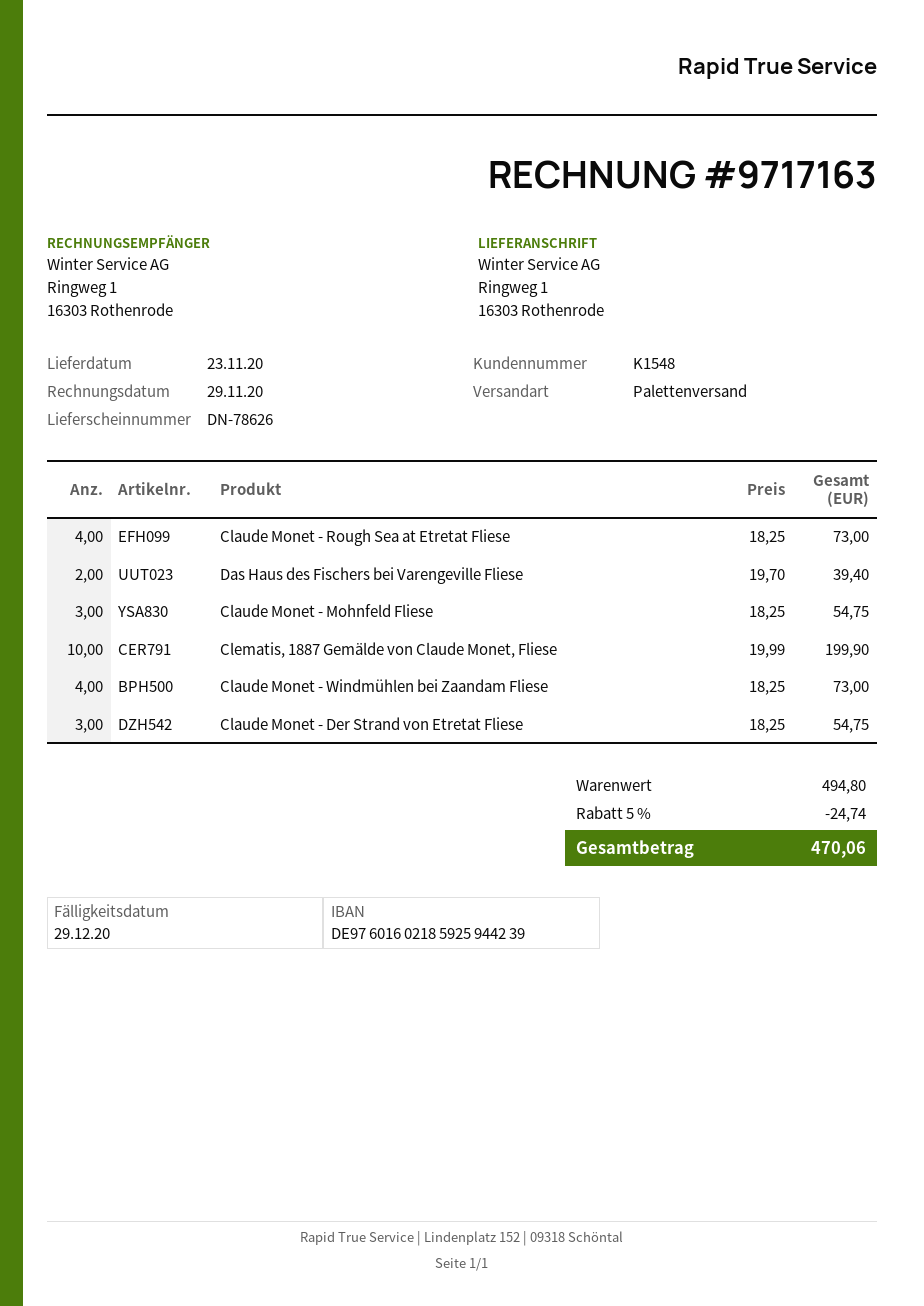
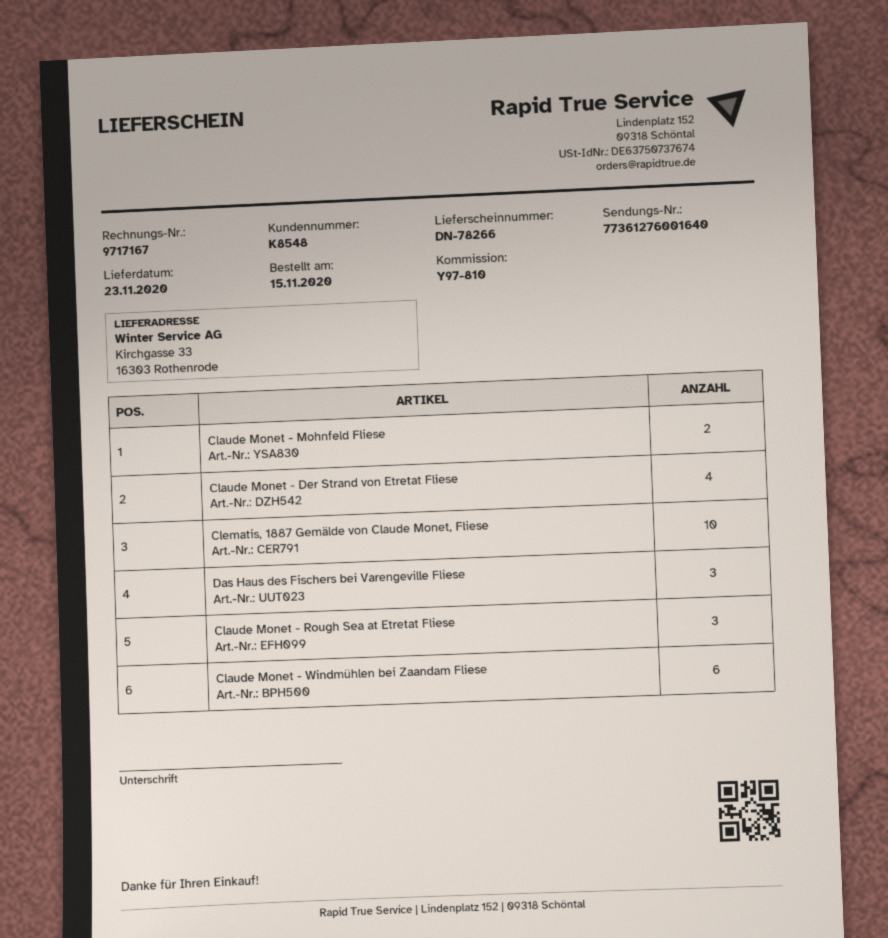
delivery note number: DN-78626 -> DN-78266
invoice number: 9717163 -> 9717167
customer number: K1548 -> K8548
ship to: Ringweg 1, 16303 Rothenrode -> Kirchgasse 33, 16303 Rothenrode
Claude Monet - Rough Sea at Etretat Fliese: 4 -> 3
Das Haus des Fischers bei Varengeville Fliese: 2 -> 3
Claude Monet - Mohnfeld Fliese: 3 -> 2
Claude Monet - Windmühlen bei Zaandam Fliese: 4 -> 6
Claude Monet - Der Strand von Etretat Fliese: 3 -> 4

